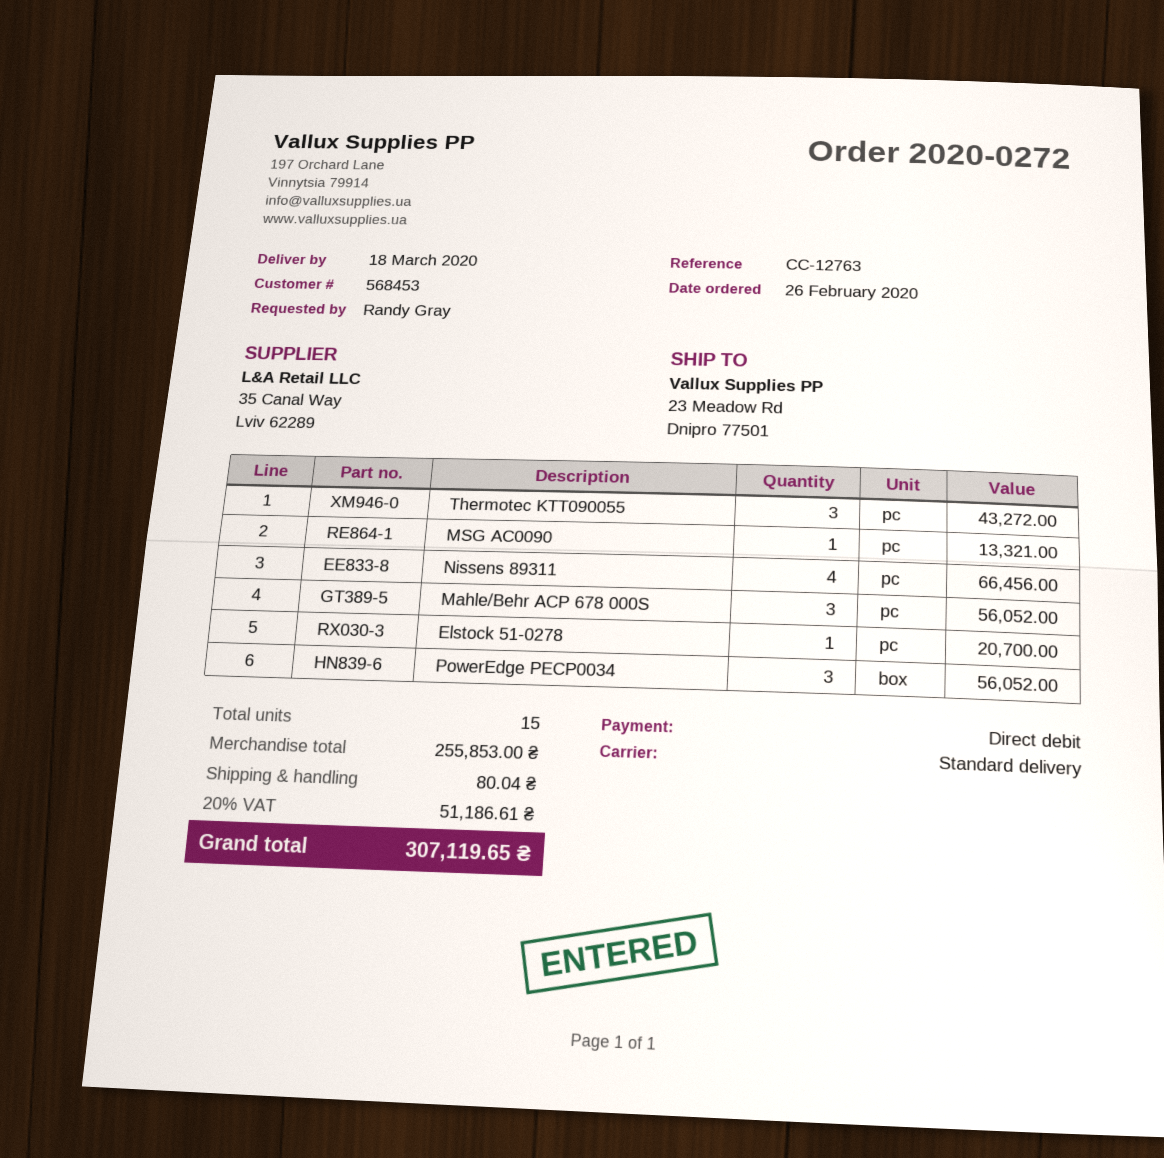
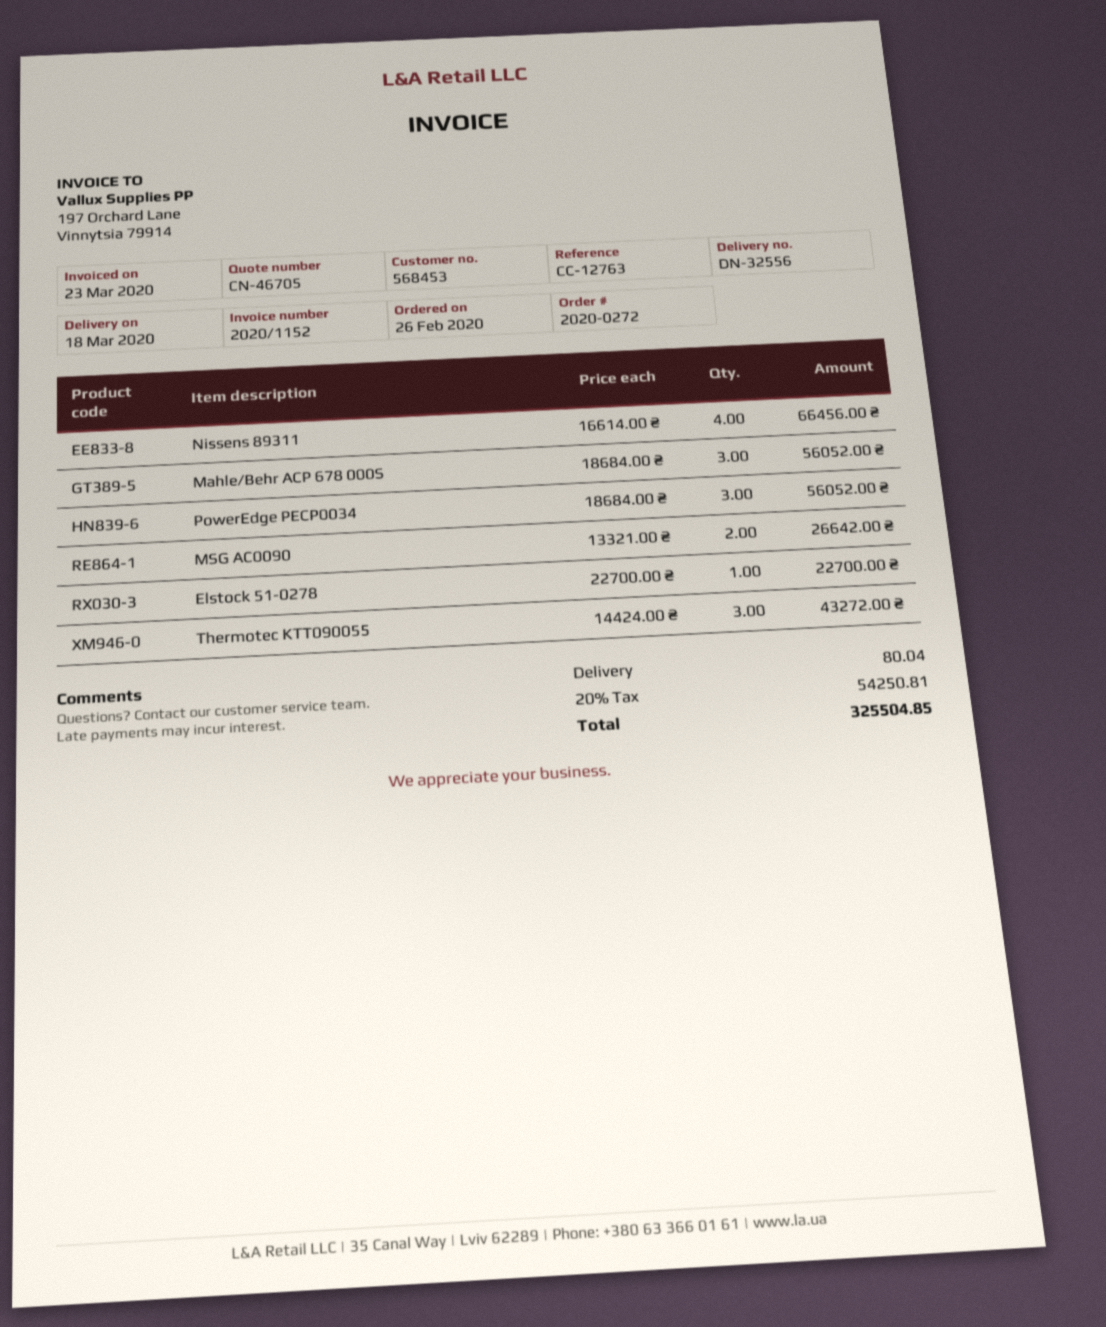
MSG AC0090: 1 for 13321.00 -> 2 for 26642.00
Elstock 51-0278: 1 for 20700.00 -> 1 for 22700.00
tax: 20% = 51186.61 -> 20% = 54250.81
total: 307119.65 -> 325504.85

